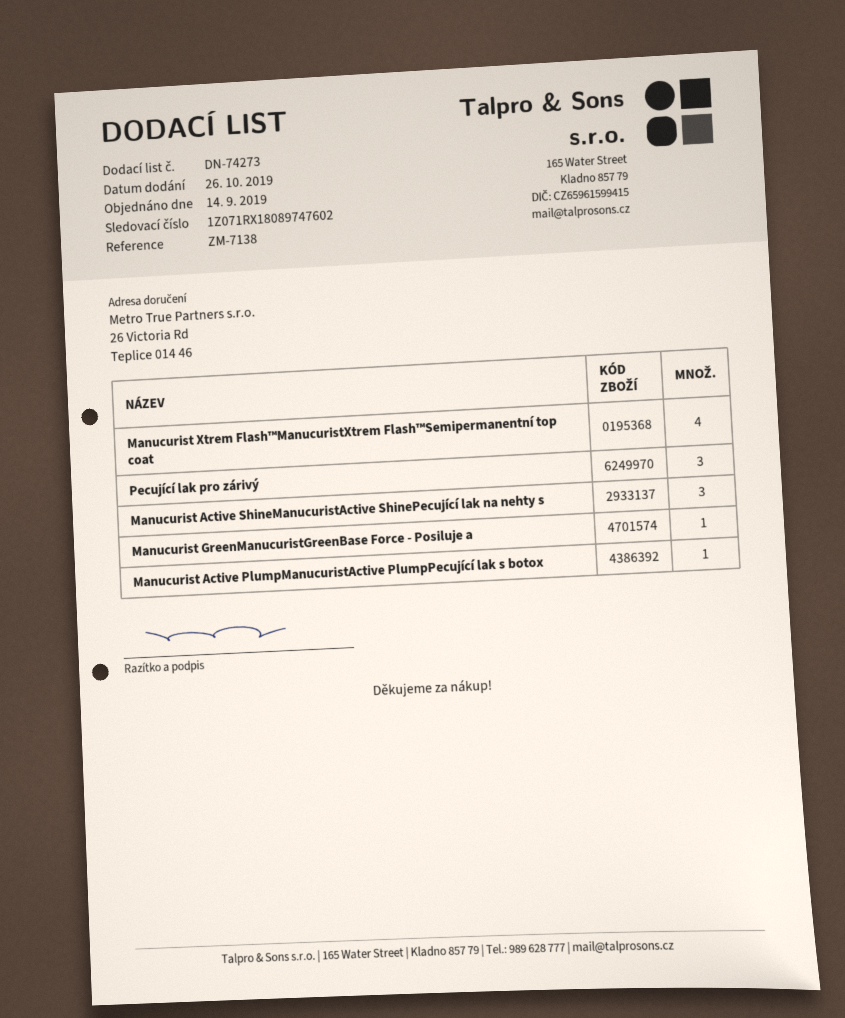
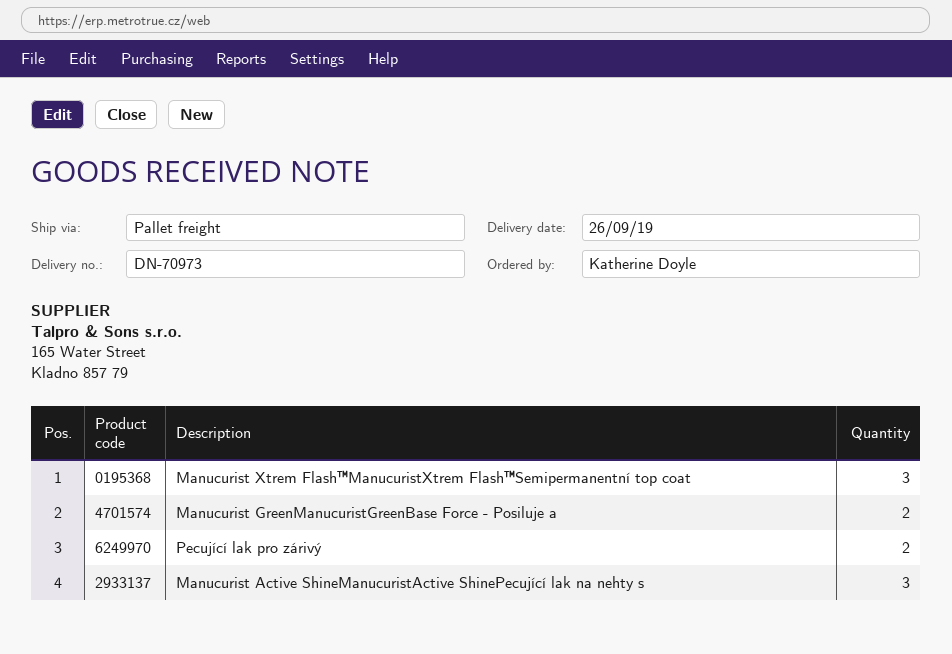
delivery note number: DN-74273 -> DN-70973
delivery date: 2019-10-26 -> 2019-09-26
Manucurist Xtrem Flash™ManucuristXtrem Flash™Semipermanentní top coat: 4 -> 3
Pecující lak pro zárivý: 3 -> 2
Manucurist GreenManucuristGreenBase Force - Posiluje a: 1 -> 2
Manucurist Active PlumpManucuristActive PlumpPecující lak s botox: 1 -> none

